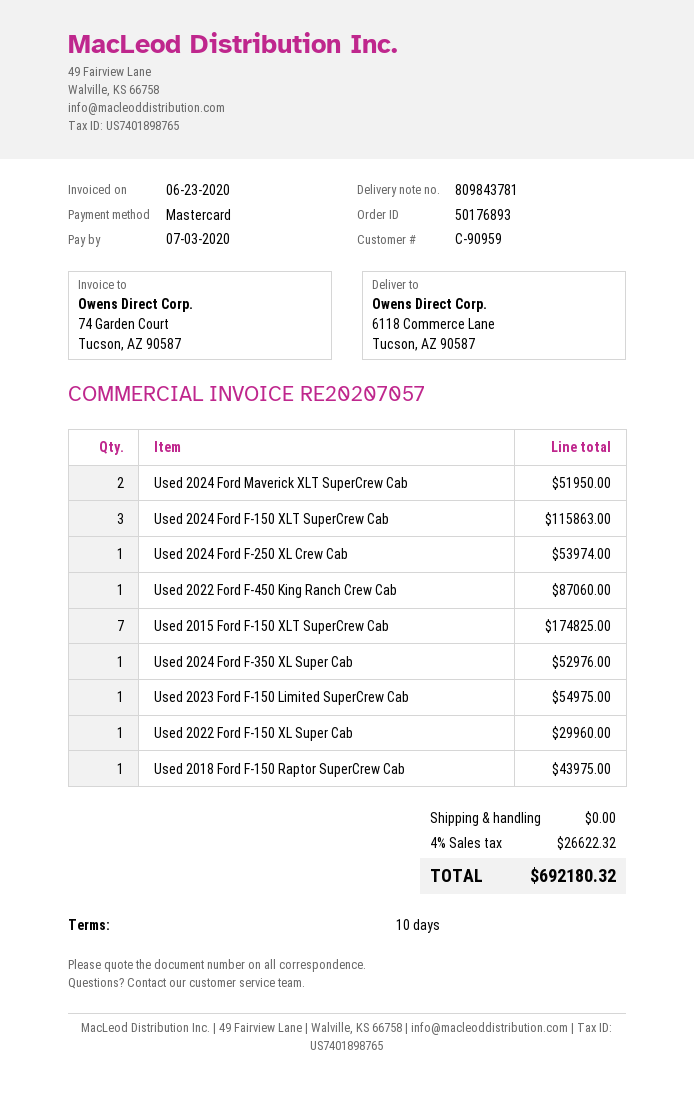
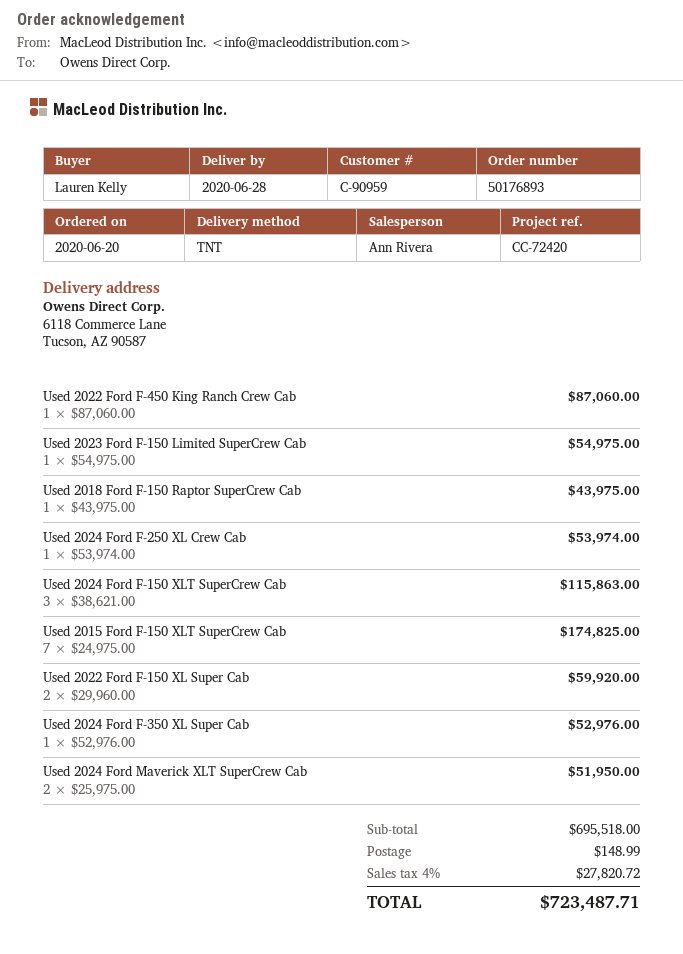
Used 2022 Ford F-150 XL Super Cab: 1 for 29960.00 -> 2 for 59920.00
shipping: 0.00 -> 148.99
tax: 4% = 26622.32 -> 4% = 27820.72
total: 692180.32 -> 723487.71

